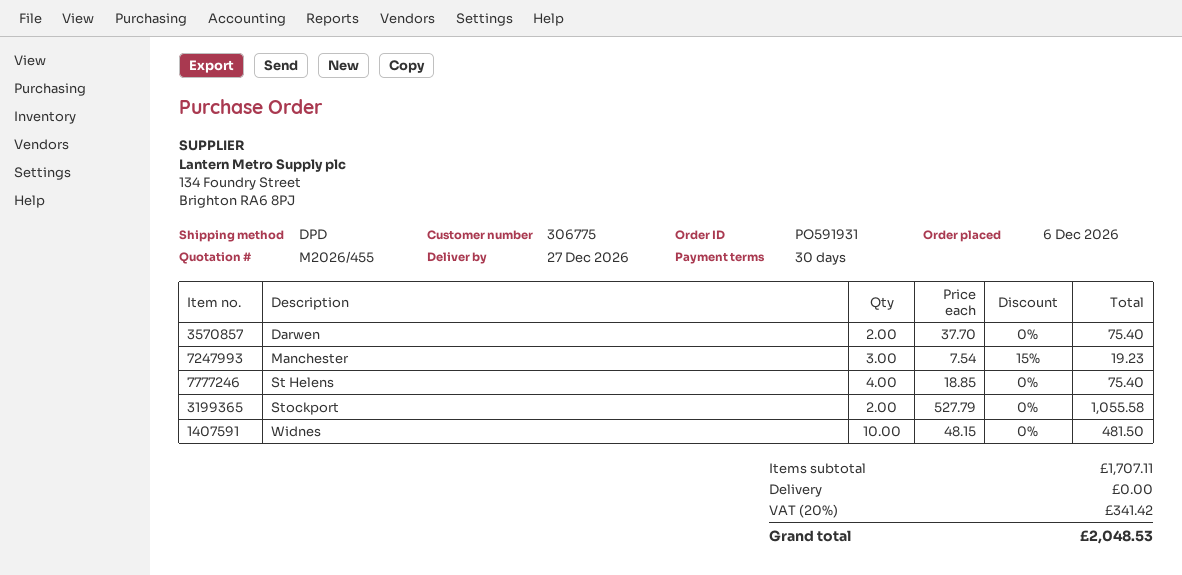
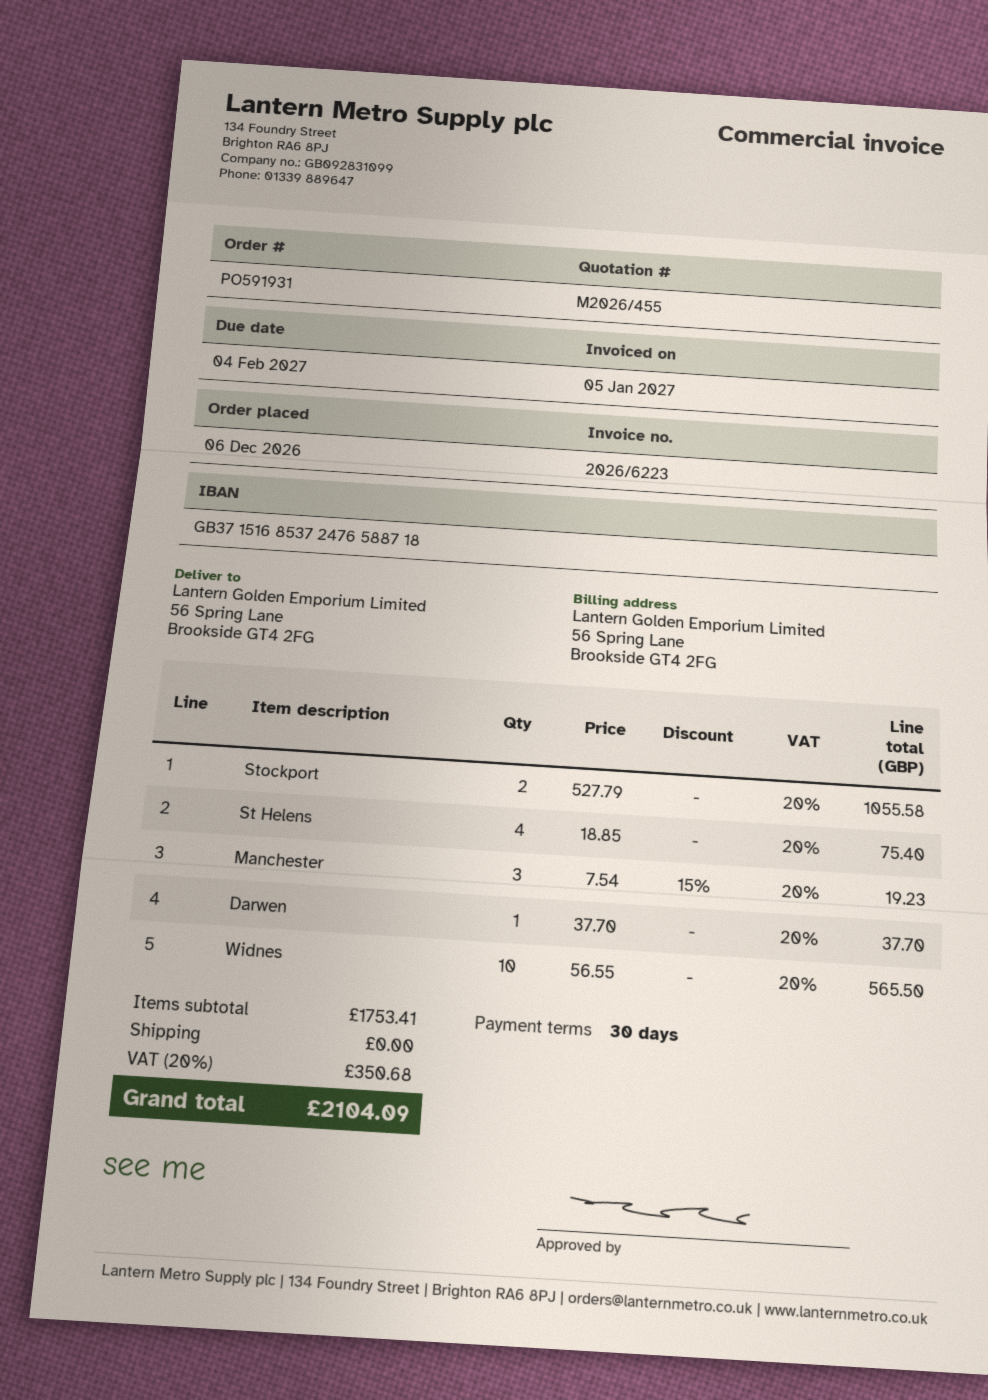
Darwen: 2 x 37.70 = 75.40 -> 1 x 37.70 = 37.70
Widnes: 10 x 48.15 = 481.50 -> 10 x 56.55 = 565.50
subtotal: 1707.11 -> 1753.41
tax: 20% = 341.42 -> 20% = 350.68
total: 2048.53 -> 2104.09

